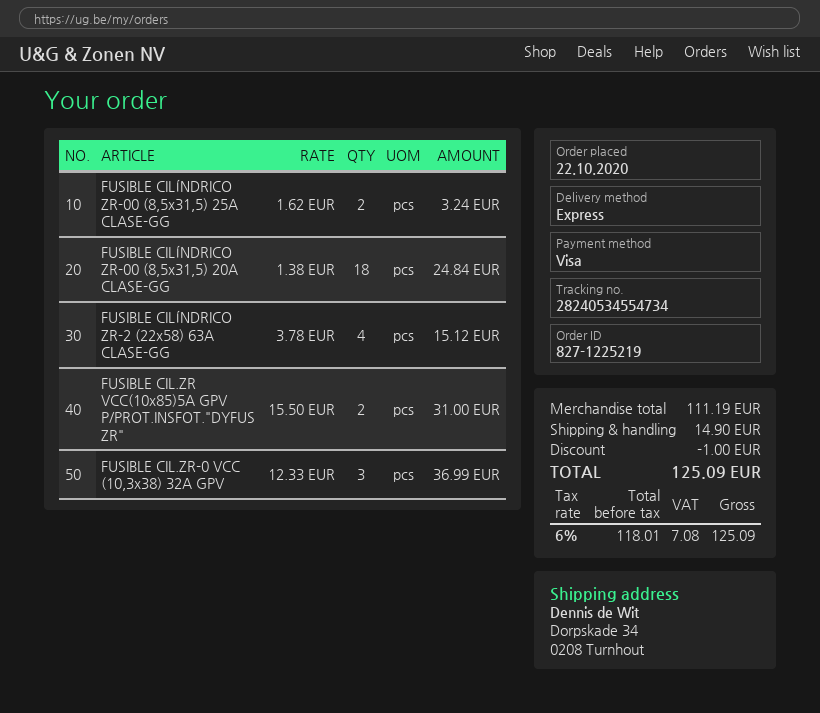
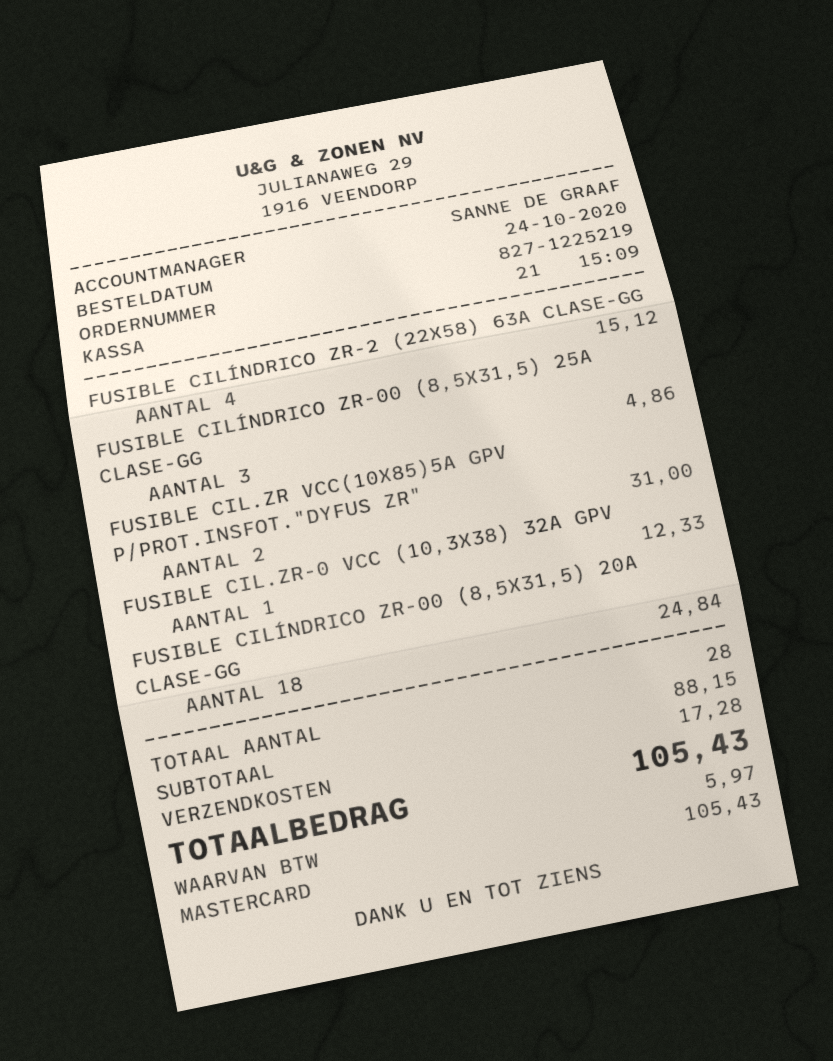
order date: 2020-10-22 -> 2020-10-24
payment method: Visa -> Mastercard
FUSIBLE CILÍNDRICO ZR-00 (8,5x31,5) 25A CLASE-GG: 2 for 3.24 -> 3 for 4.86
FUSIBLE CIL.ZR-0 VCC (10,3x38) 32A GPV: 3 for 36.99 -> 1 for 12.33
subtotal: 111.19 -> 88.15
discount: 1.00 -> none
shipping: 14.90 -> 17.28
tax: 7.08 -> 5.97
total: 125.09 -> 105.43

